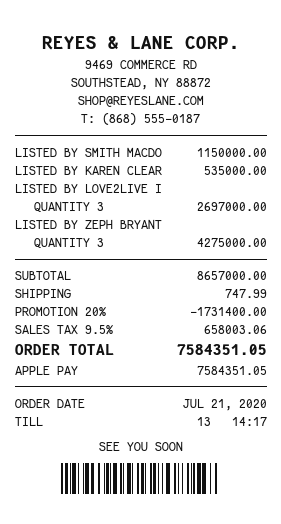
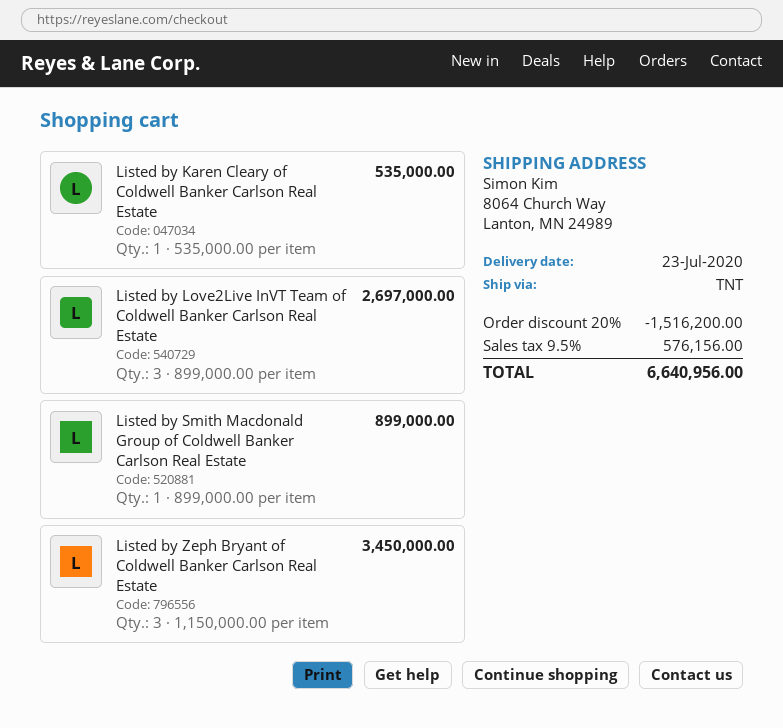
LISTED BY SMITH MACDO: 1 for 1150000.00 -> 1 for 899000.00
LISTED BY ZEPH BRYANT: 3 for 4275000.00 -> 3 for 3450000.00
discount: 20% = 1731400.00 -> 20% = 1516200.00
shipping: 747.99 -> none
tax: 9.5% = 658003.06 -> 9.5% = 576156.00
total: 7584351.05 -> 6640956.00

